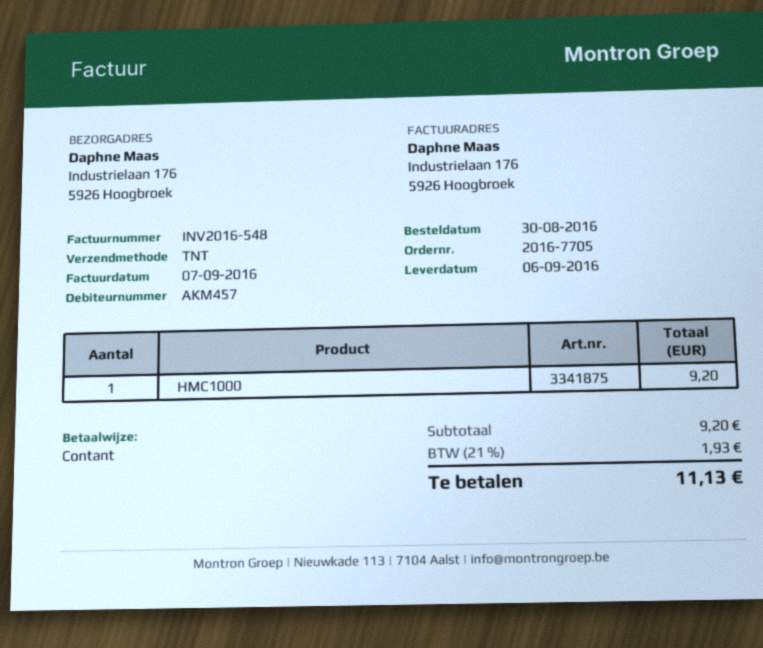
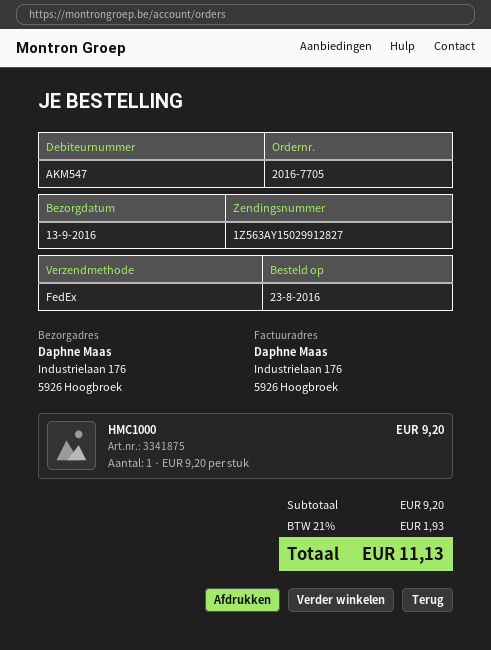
order date: 2016-08-30 -> 2016-08-23
delivery date: 2016-09-06 -> 2016-09-13
customer number: AKM457 -> AKM547
shipping method: TNT -> FedEx

